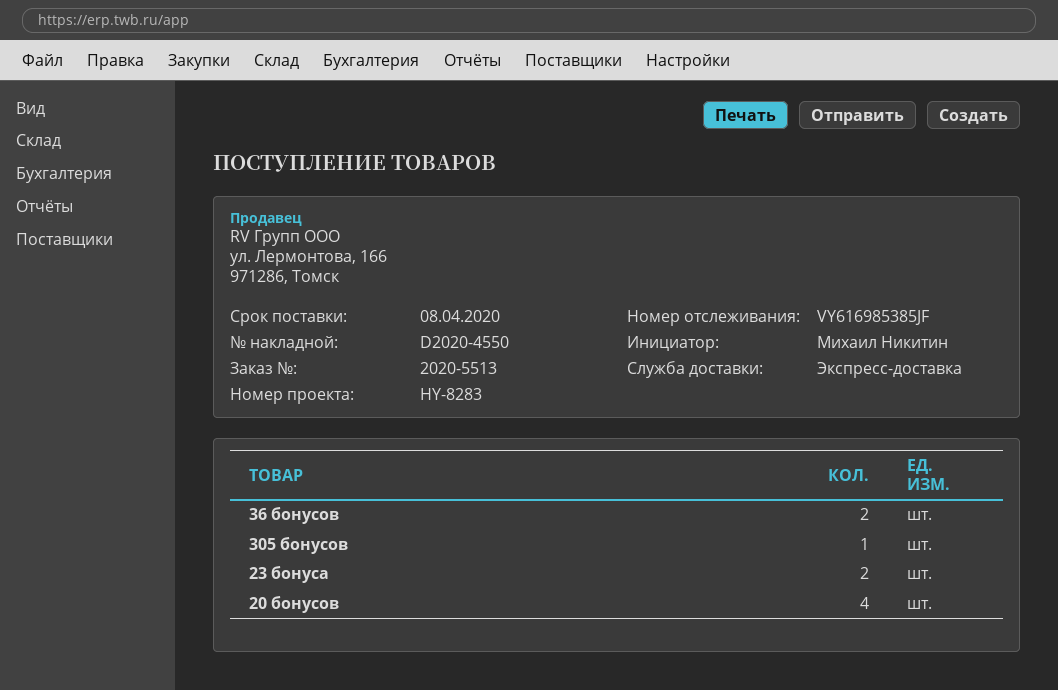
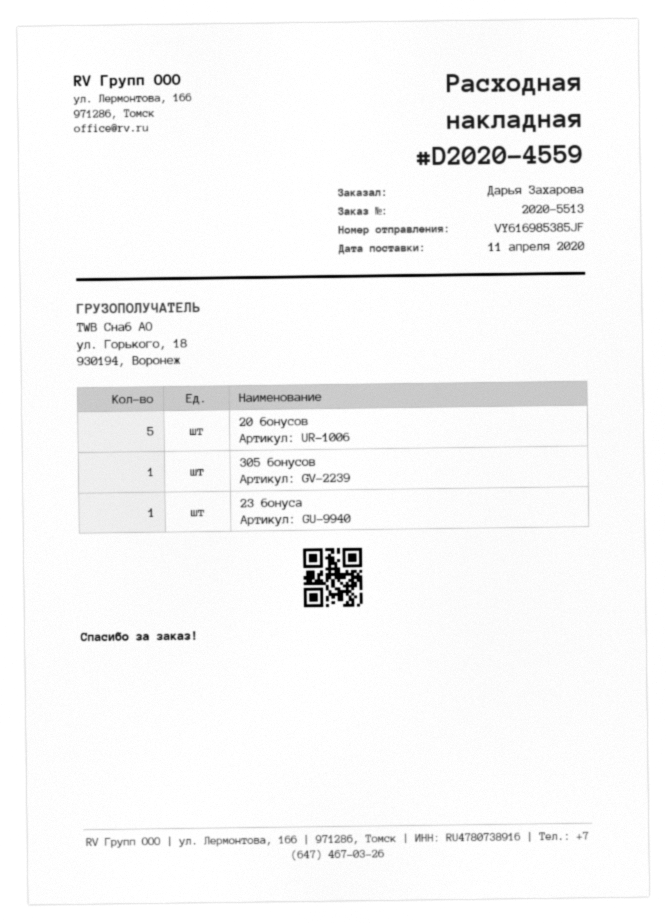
delivery note number: D2020-4550 -> D2020-4559
delivery date: 2020-04-08 -> 2020-04-11
ordered by: Михаил Никитин -> Дарья Захарова
36 бонусов: 2 -> none
23 бонуса: 2 -> 1
20 бонусов: 4 -> 5

